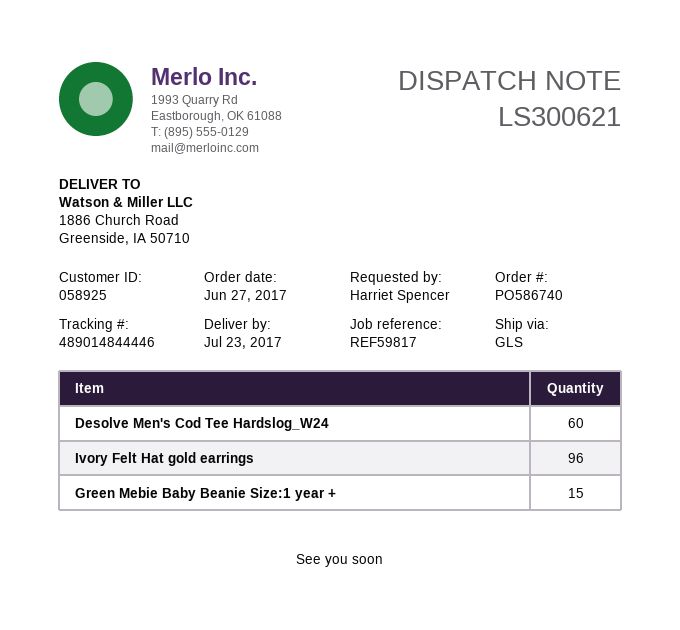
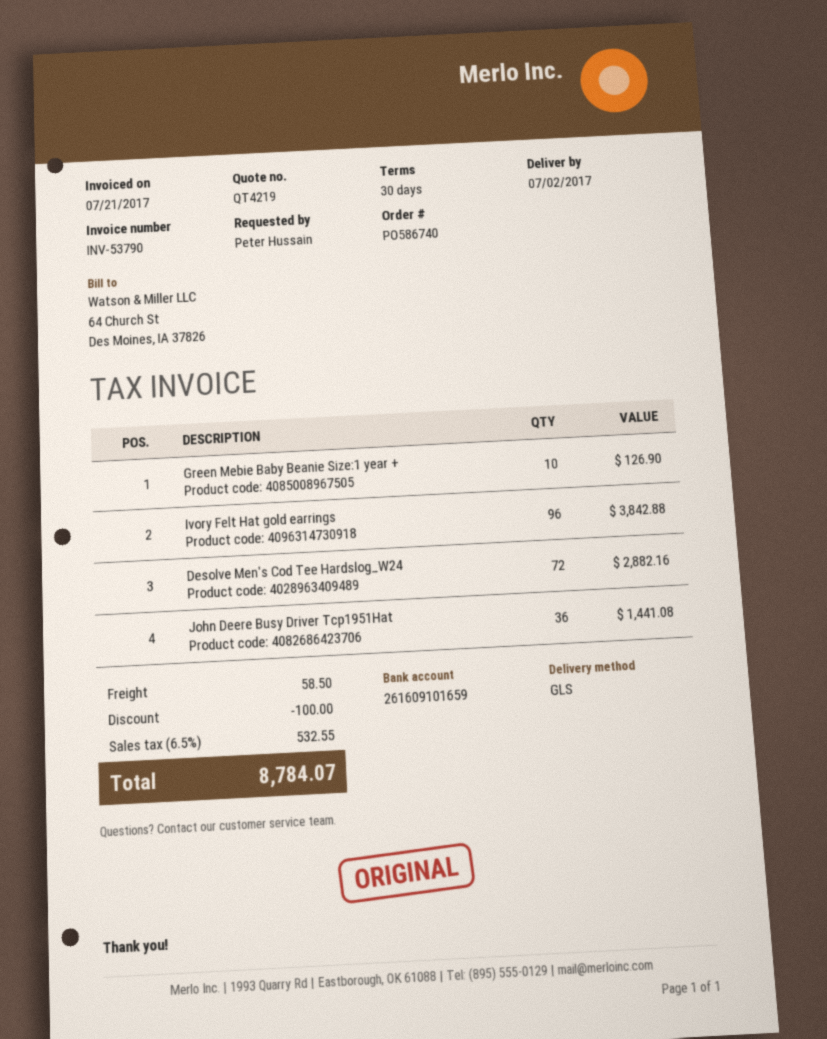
delivery date: 2017-07-23 -> 2017-07-02
ordered by: Harriet Spencer -> Peter Hussain
Desolve Men's Cod Tee Hardslog_W24: 60 -> 72
Green Mebie Baby Beanie Size:1 year +: 15 -> 10
John Deere Busy Driver Tcp1951Hat: none -> 36

